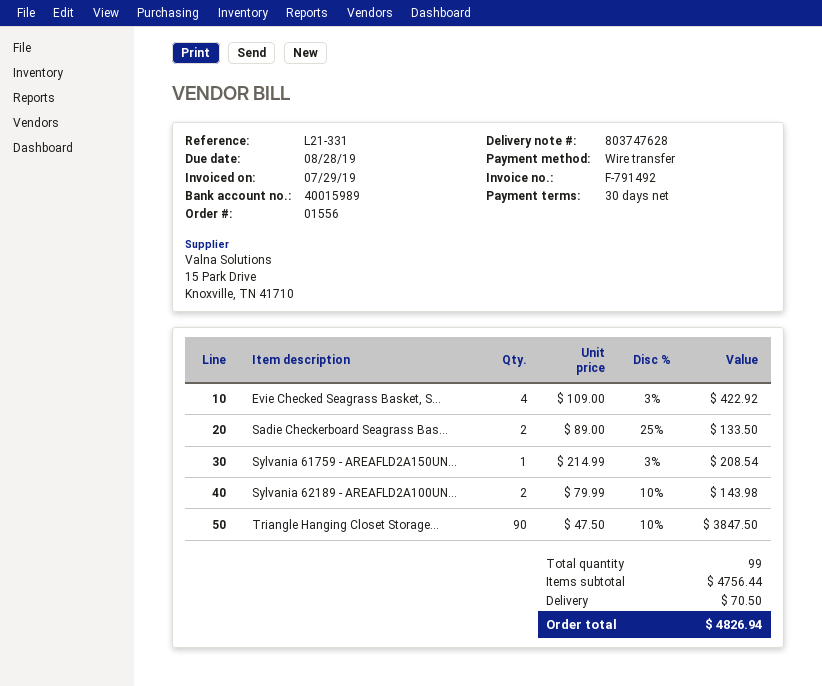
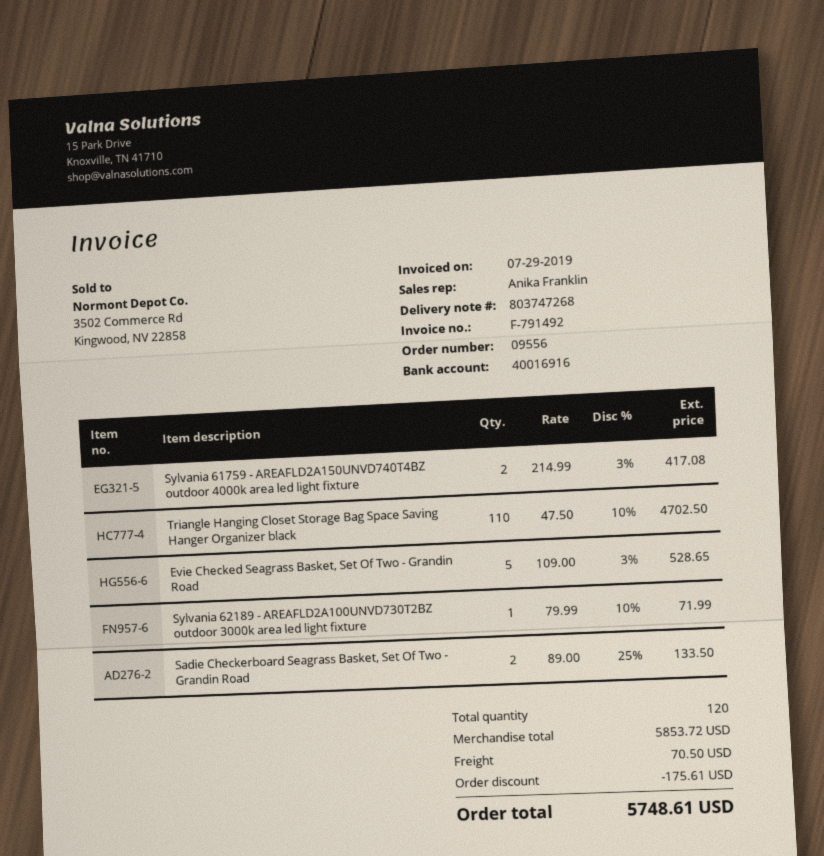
order number: 01556 -> 09556
delivery note number: 803747628 -> 803747268
bank account: 40015989 -> 40016916
Evie Checked Seagrass Basket, S...: 4 x 109.00 - 3% = 422.92 -> 5 x 109.00 - 3% = 528.65
Sylvania 61759 - AREAFLD2A150UN...: 1 x 214.99 - 3% = 208.54 -> 2 x 214.99 - 3% = 417.08
Sylvania 62189 - AREAFLD2A100UN...: 2 x 79.99 - 10% = 143.98 -> 1 x 79.99 - 10% = 71.99
Triangle Hanging Closet Storage...: 90 x 47.50 - 10% = 3847.50 -> 110 x 47.50 - 10% = 4702.50
total quantity: 99 -> 120
subtotal: 4756.44 -> 5853.72
discount: none -> 175.61
total: 4826.94 -> 5748.61

